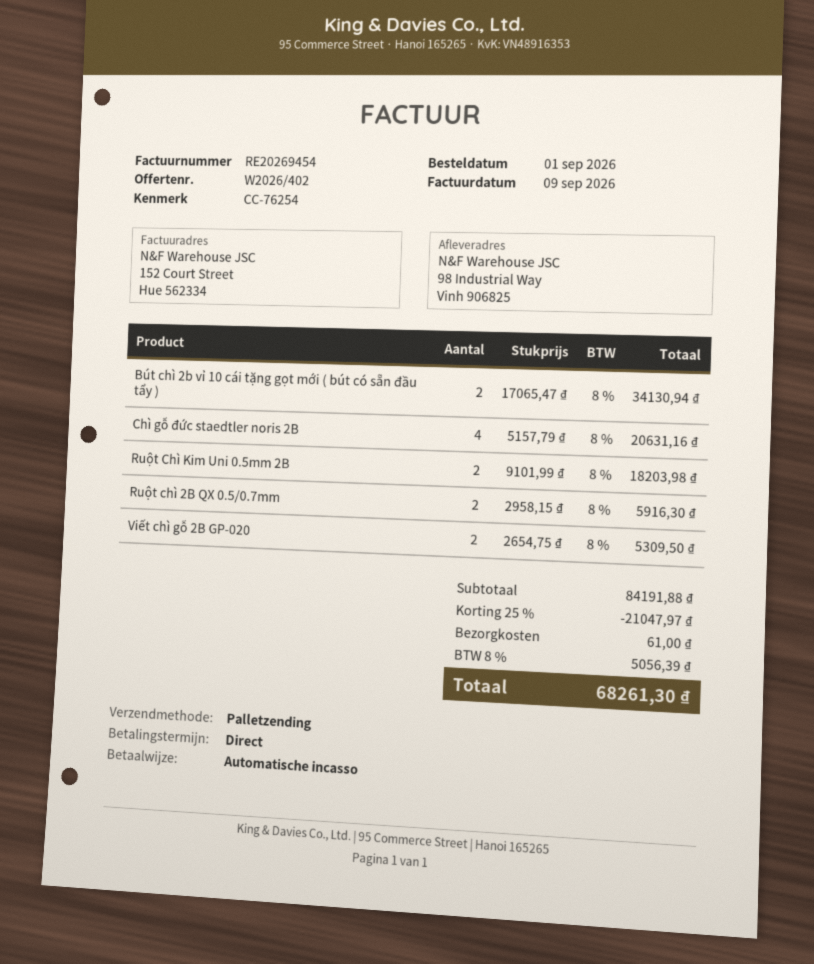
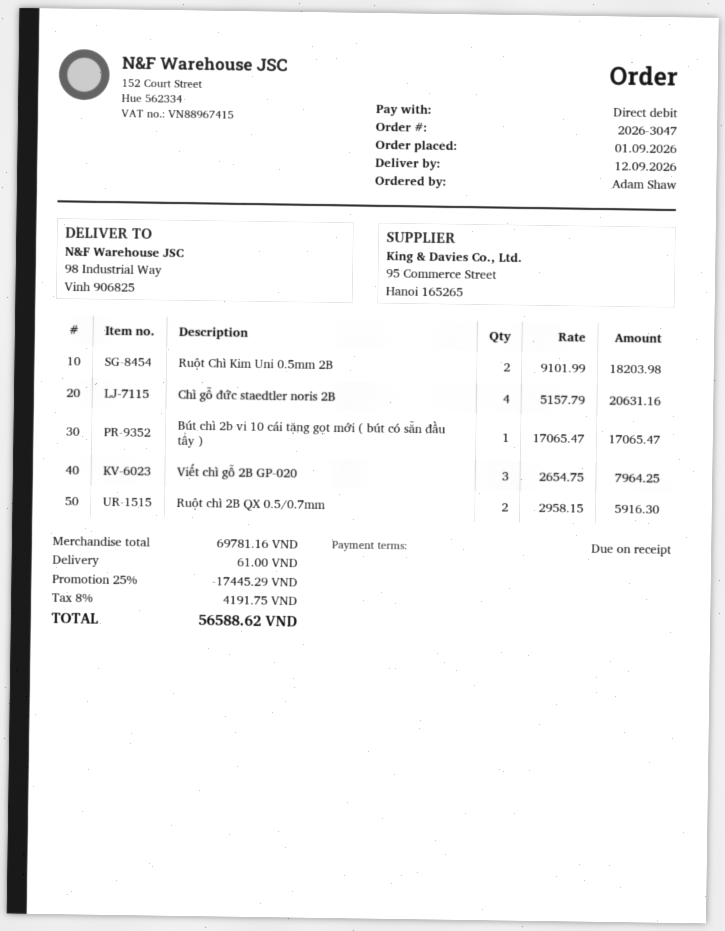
Bút chì 2b vỉ 10 cái tặng gọt mới ( bút có sẵn đầu tẩy ): 2 x 17065.47 = 34130.94 -> 1 x 17065.47 = 17065.47
Viết chì gỗ 2B GP-020: 2 x 2654.75 = 5309.50 -> 3 x 2654.75 = 7964.25
subtotal: 84191.88 -> 69781.16
discount: 25% = 21047.97 -> 25% = 17445.29
tax: 8% = 5056.39 -> 8% = 4191.75
total: 68261.30 -> 56588.62

